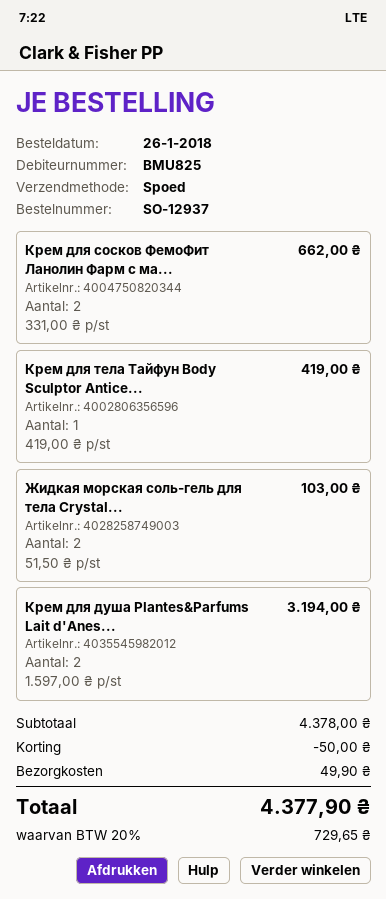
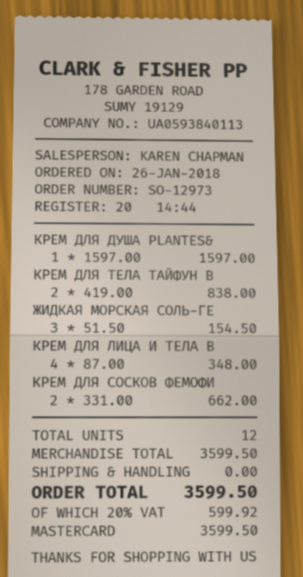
order number: SO-12937 -> SO-12973
Крем для тела Тайфун Body Sculptor Antice...: 1 x 419.00 = 419.00 -> 2 x 419.00 = 838.00
Жидкая морская соль-гель для тела Crystal...: 2 x 51.50 = 103.00 -> 3 x 51.50 = 154.50
Крем для душа Plantes&Parfums Lait d'Anes...: 2 x 1597.00 = 3194.00 -> 1 x 1597.00 = 1597.00
КРЕМ ДЛЯ ЛИЦА И ТЕЛА B: none -> 4 x 87.00 = 348.00
subtotal: 4378.00 -> 3599.50
discount: 50.00 -> none
shipping: 49.90 -> 0.00
tax: 20% = 729.65 -> 20% = 599.92
total: 4377.90 -> 3599.50

